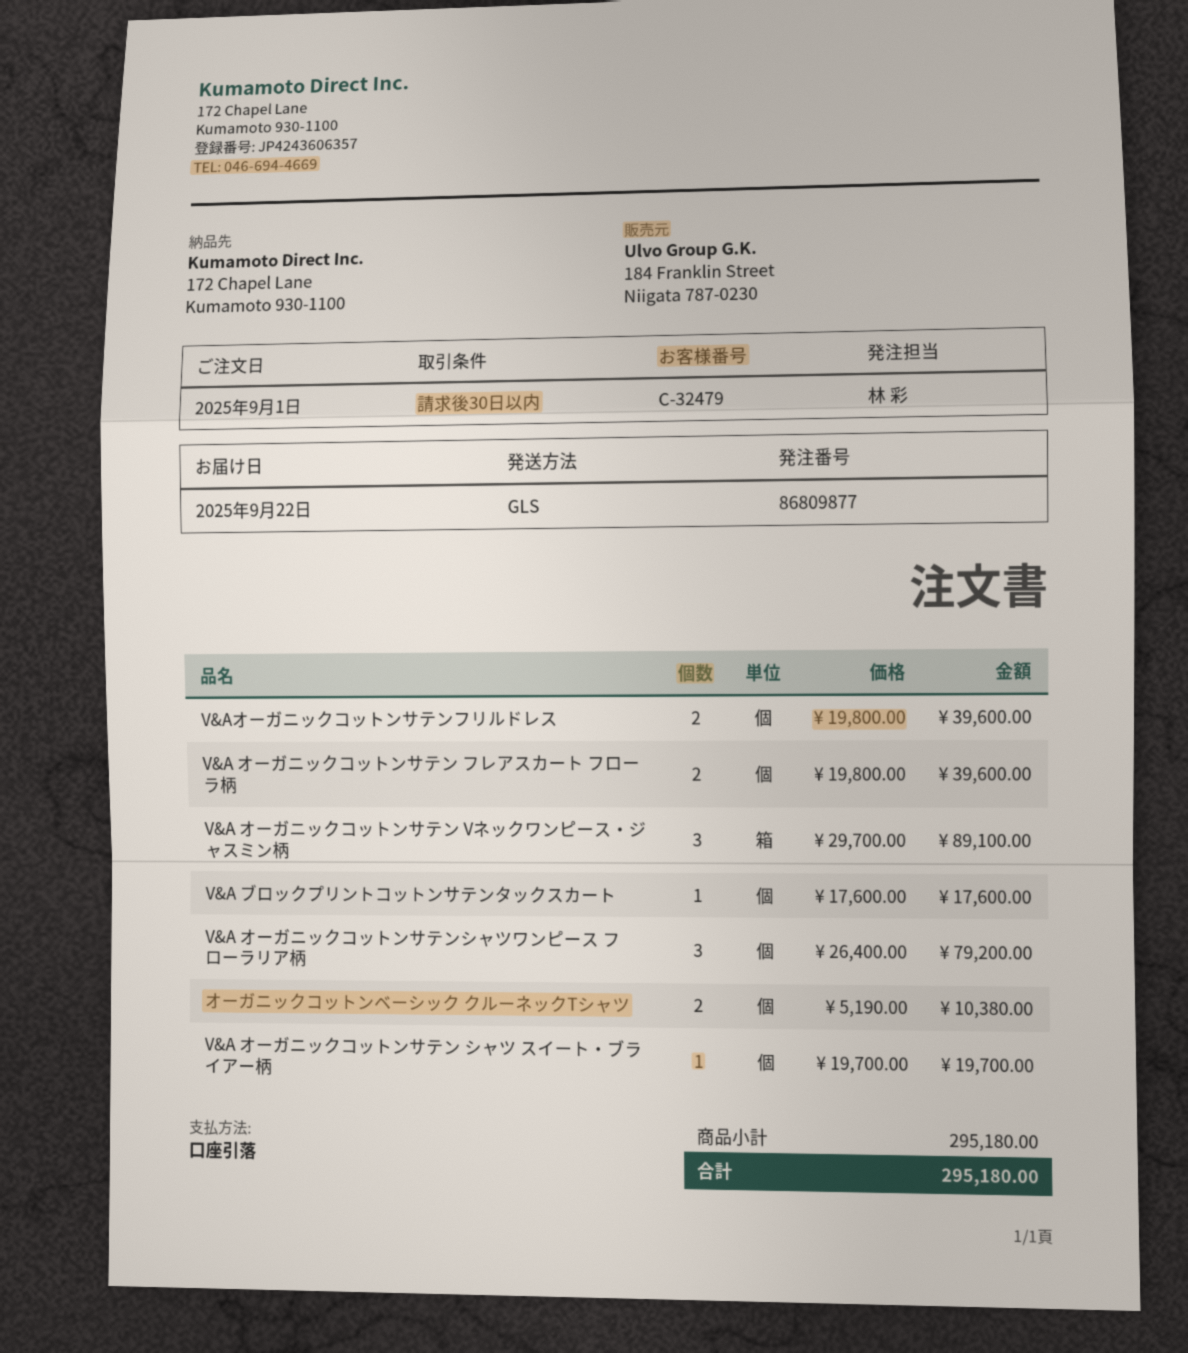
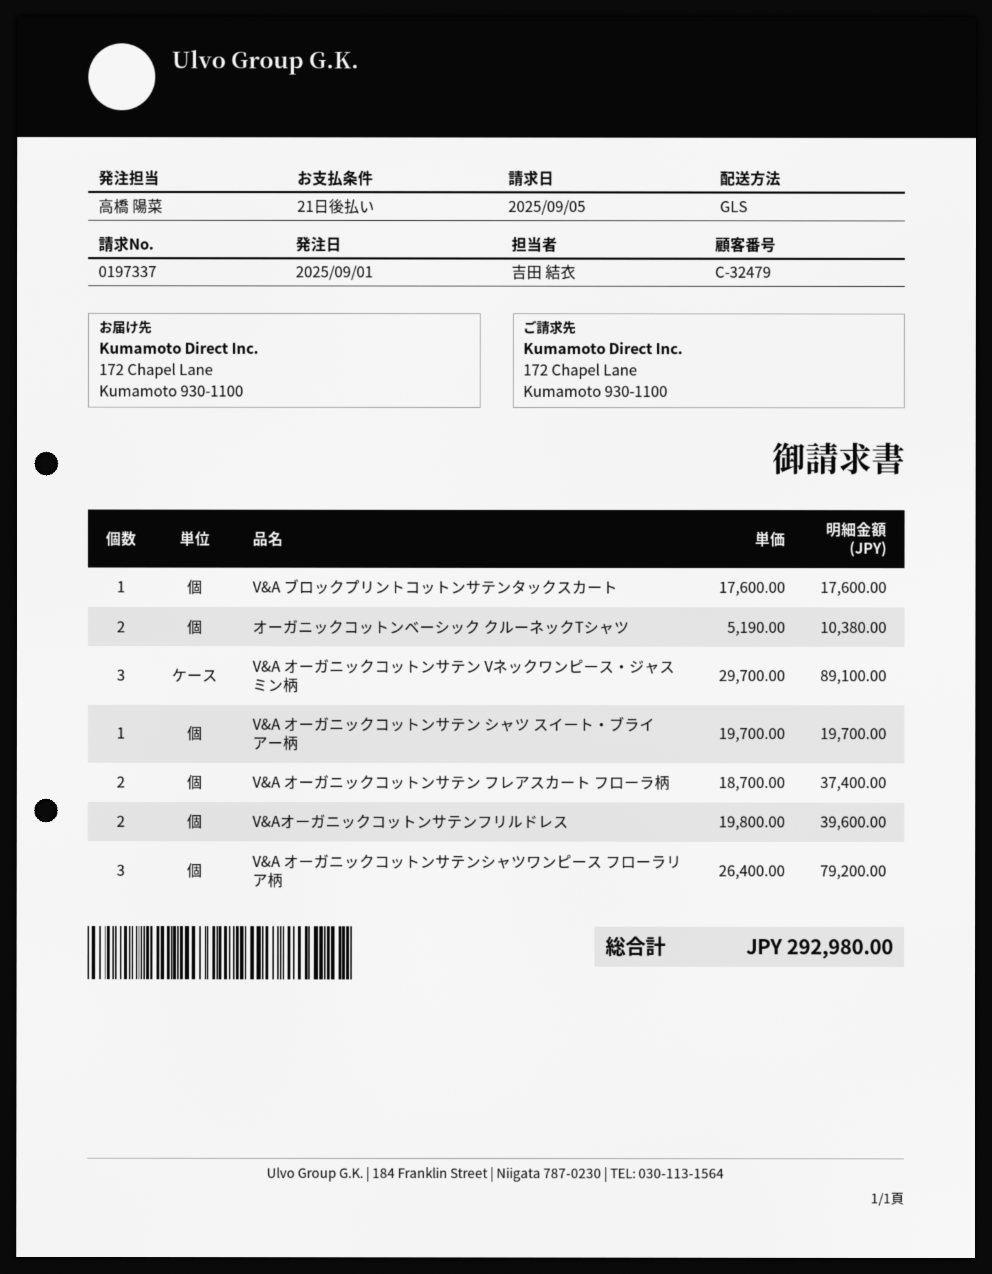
payment terms: 30 days -> 21 days
ordered by: 林 彩 -> 高橋 陽菜
V&A オーガニックコットンサテン フレアスカート フローラ柄: 2 x 19800.00 = 39600.00 -> 2 x 18700.00 = 37400.00
total: 295180.00 -> 292980.00

